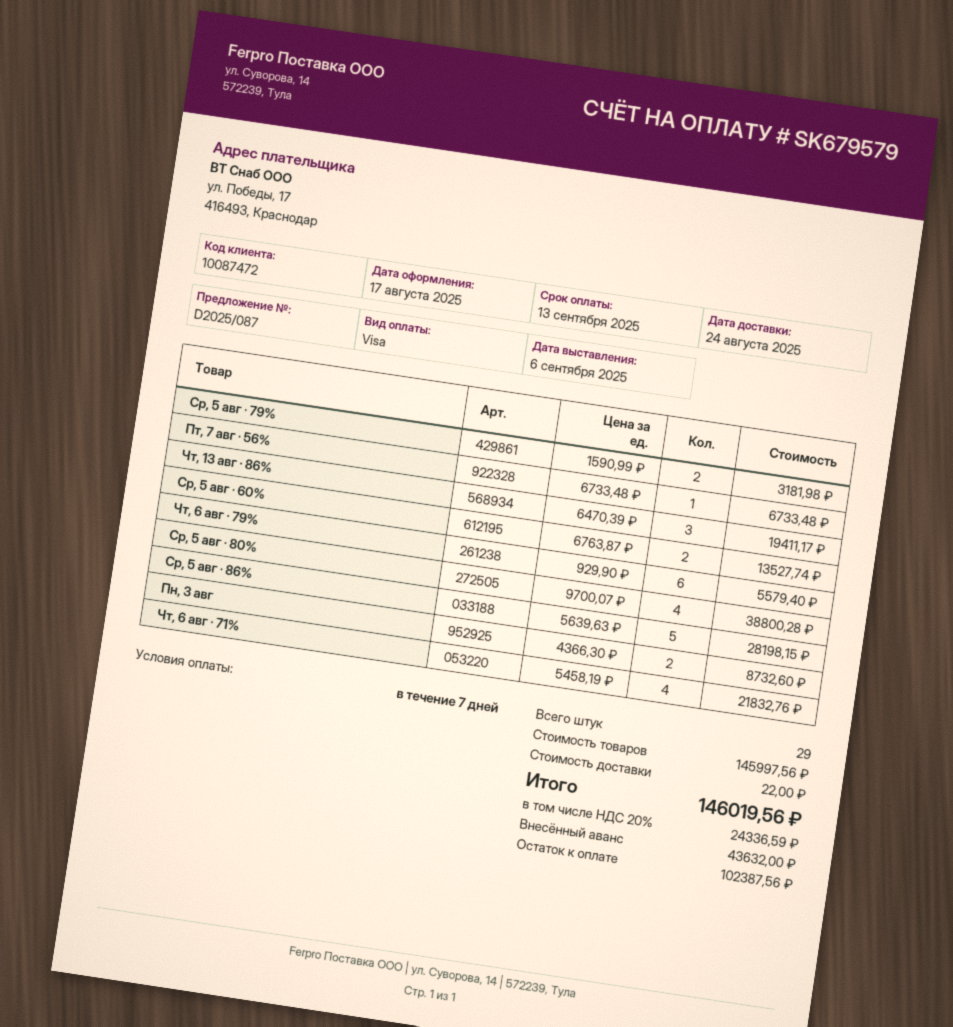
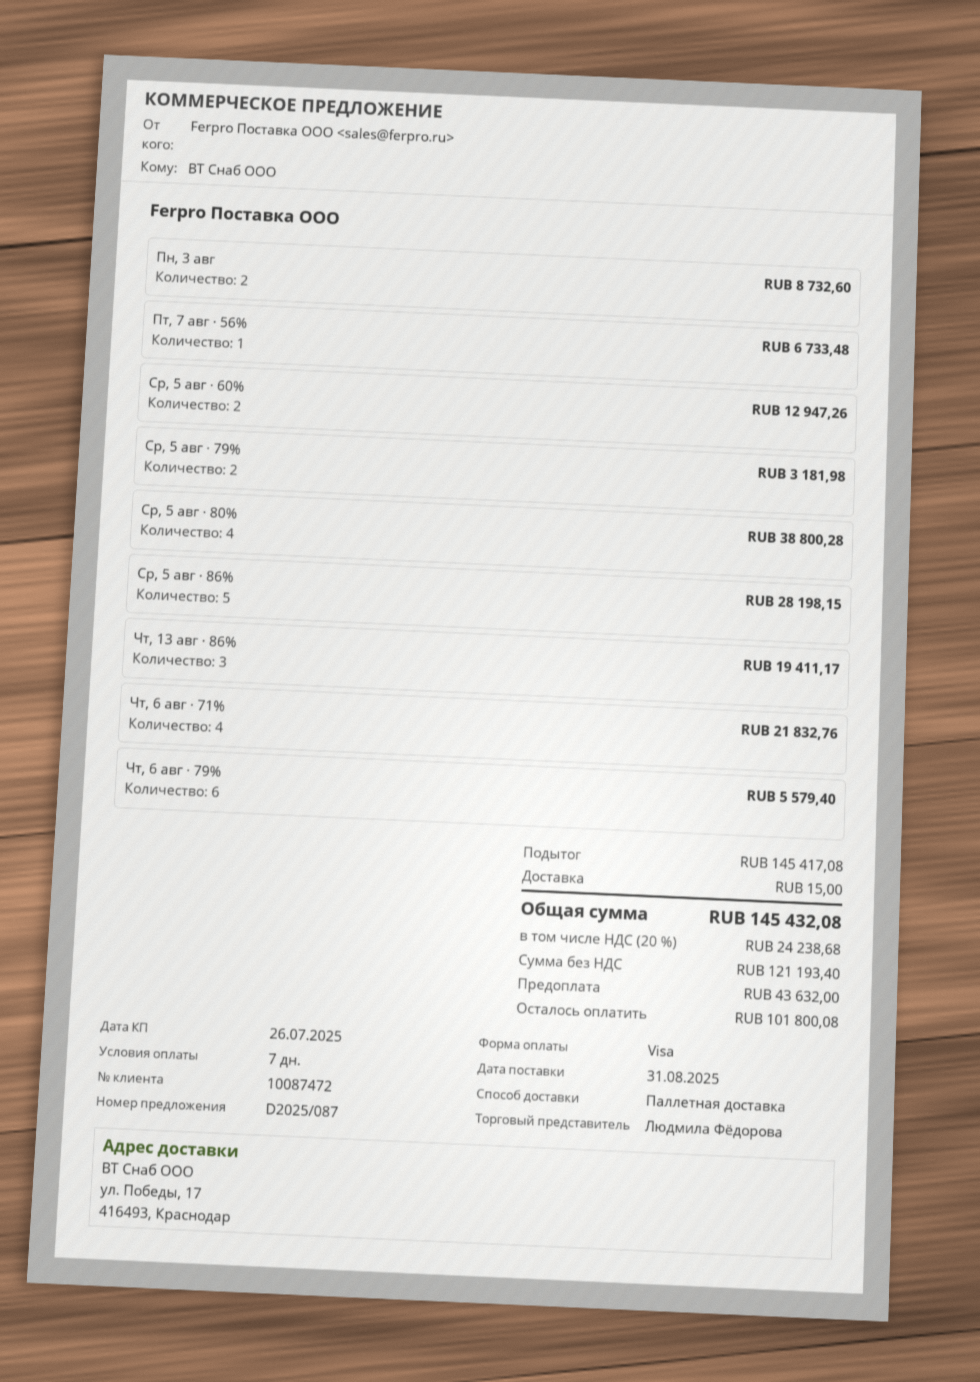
delivery date: 2025-08-24 -> 2025-08-31
Ср, 5 авг · 60%: 2 for 13527.74 -> 2 for 12947.26
subtotal: 145997.56 -> 145417.08
shipping: 22.00 -> 15.00
tax: 20% = 24336.59 -> 20% = 24238.68
total: 146019.56 -> 145432.08
balance: 102387.56 -> 101800.08

